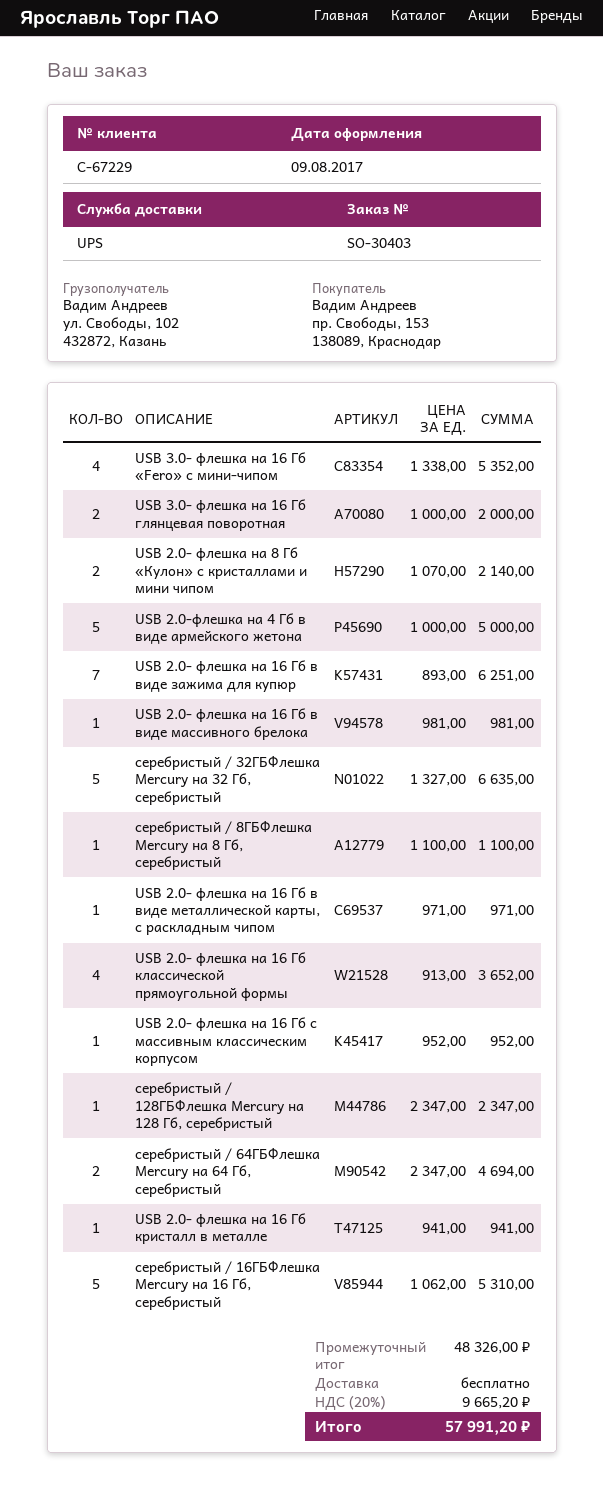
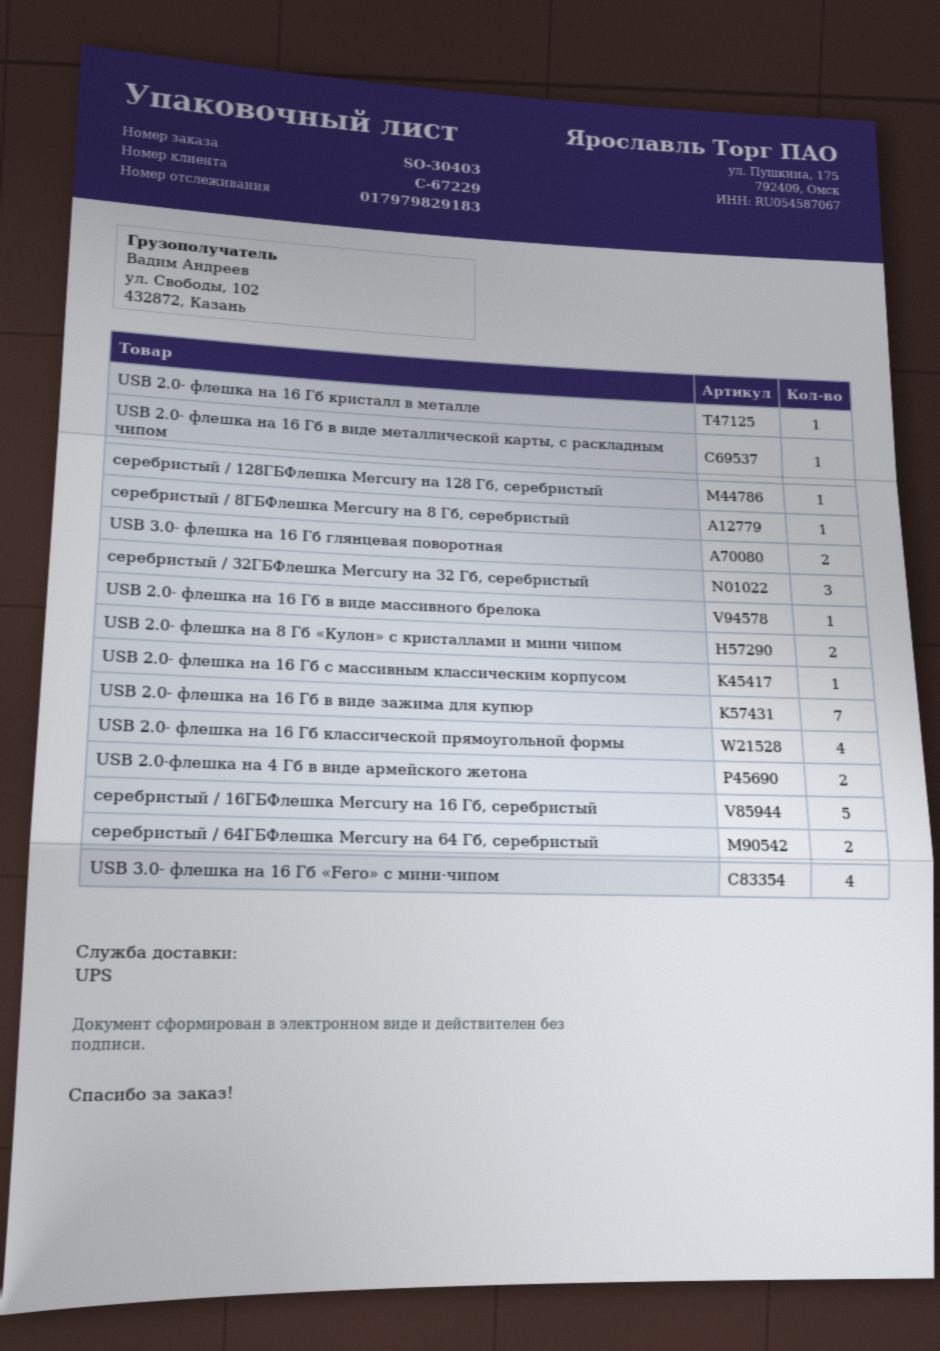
USB 2.0-флешка на 4 Гб в виде армейского жетона: 5 -> 2
серебристый / 32ГБФлешка Mercury на 32 Гб, серебристый: 5 -> 3

